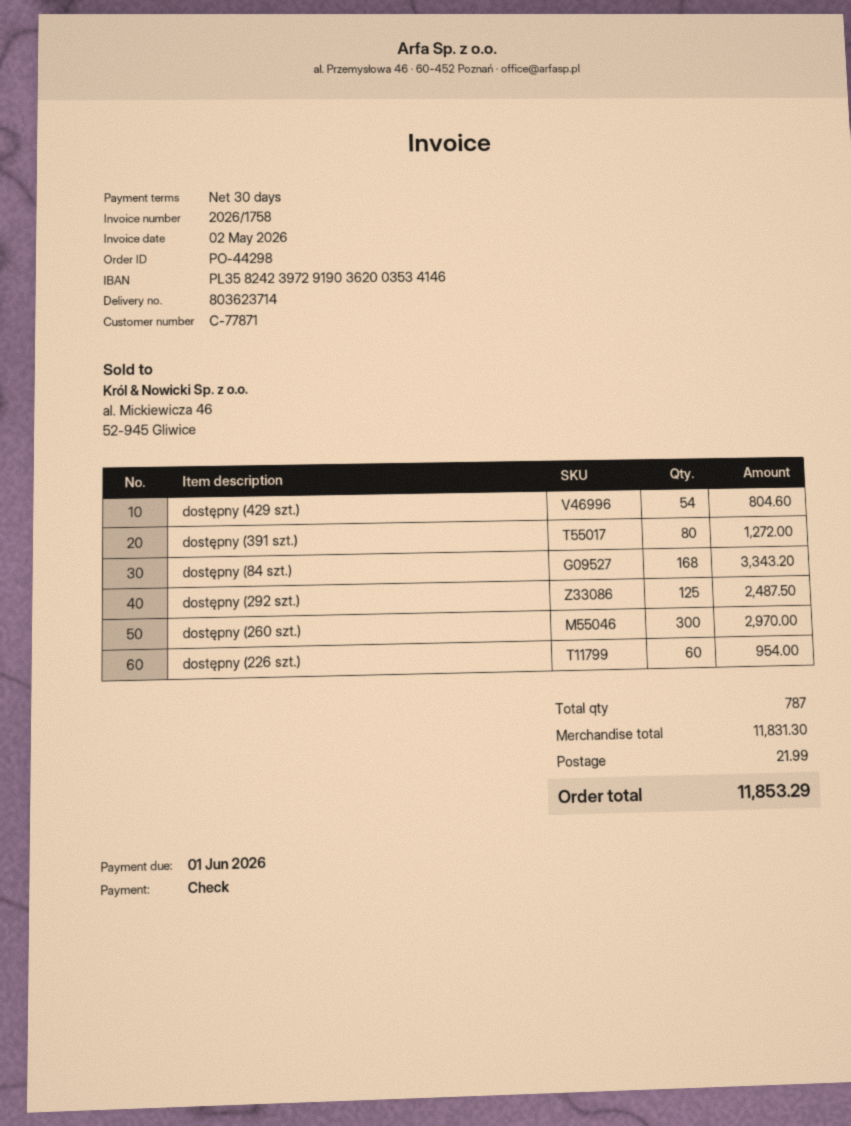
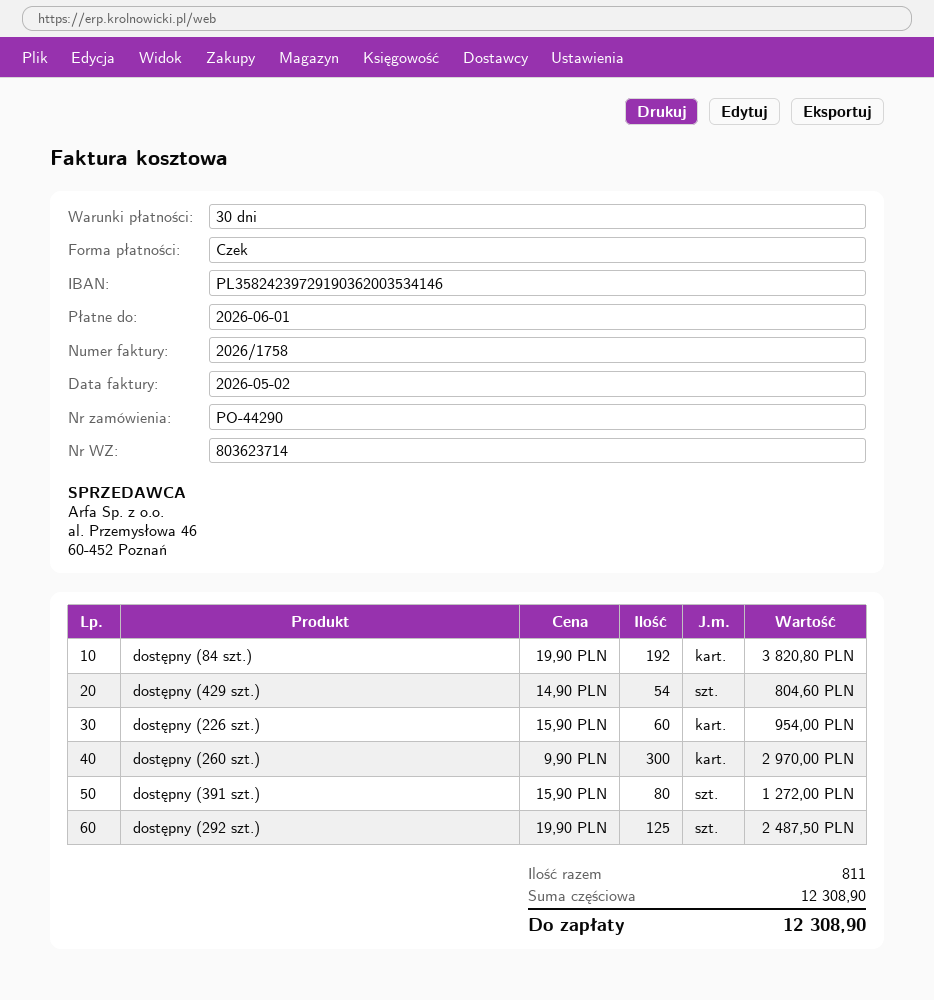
order number: PO-44298 -> PO-44290
dostępny (84 szt.): 168 for 3343.20 -> 192 for 3820.80
total quantity: 787 -> 811
subtotal: 11831.30 -> 12308.90
shipping: 21.99 -> none
total: 11853.29 -> 12308.90

